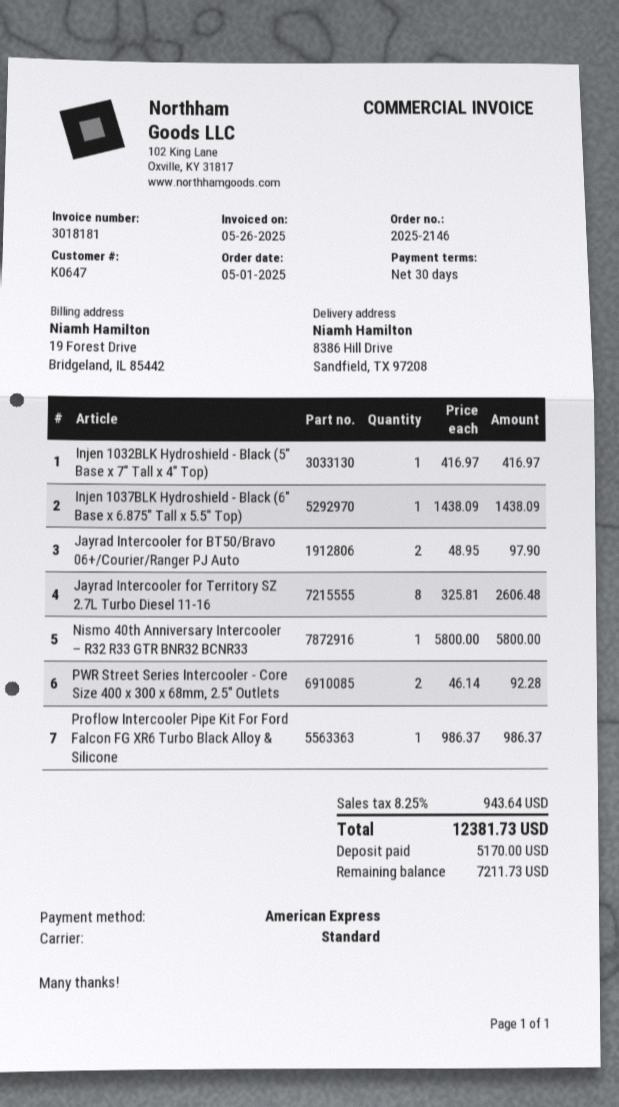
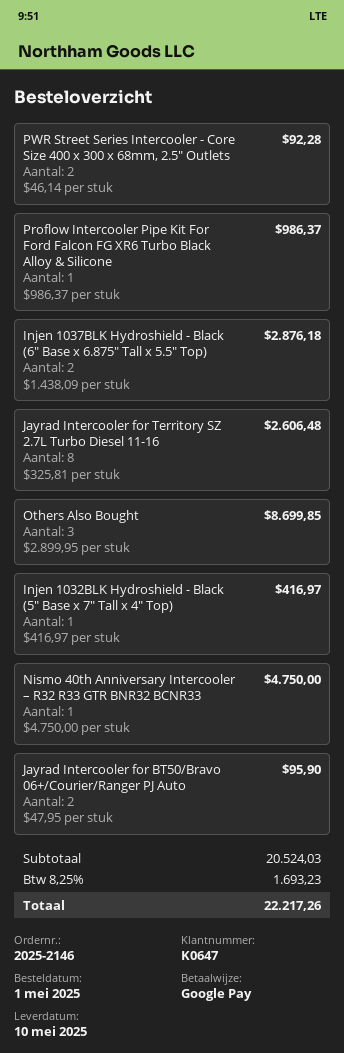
payment method: American Express -> Google Pay
Injen 1037BLK Hydroshield - Black (6" Base x 6.875" Tall x 5.5" Top): 1 x 1438.09 = 1438.09 -> 2 x 1438.09 = 2876.18
Jayrad Intercooler for BT50/Bravo 06+/Courier/Ranger PJ Auto: 2 x 48.95 = 97.90 -> 2 x 47.95 = 95.90
Nismo 40th Anniversary Intercooler – R32 R33 GTR BNR32 BCNR33: 1 x 5800.00 = 5800.00 -> 1 x 4750.00 = 4750.00
Others Also Bought: none -> 3 x 2899.95 = 8699.85
tax: 8.25% = 943.64 -> 8.25% = 1693.23
total: 12381.73 -> 22217.26

